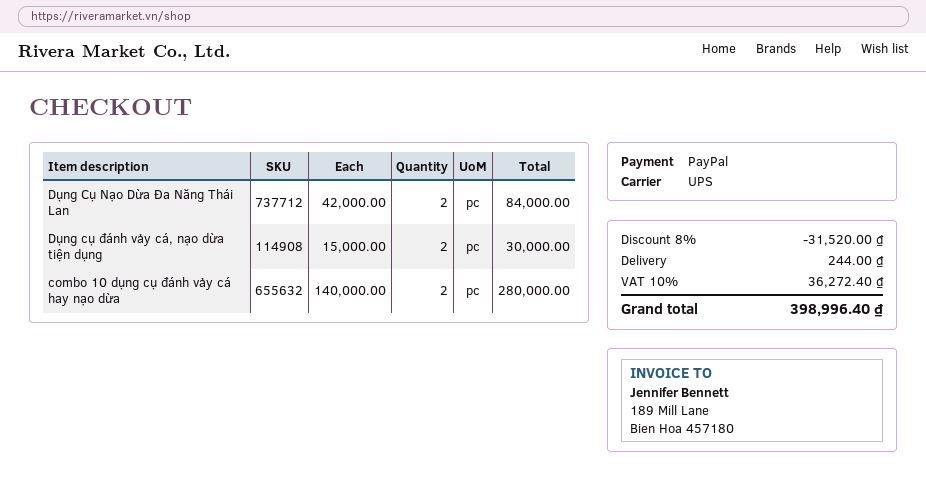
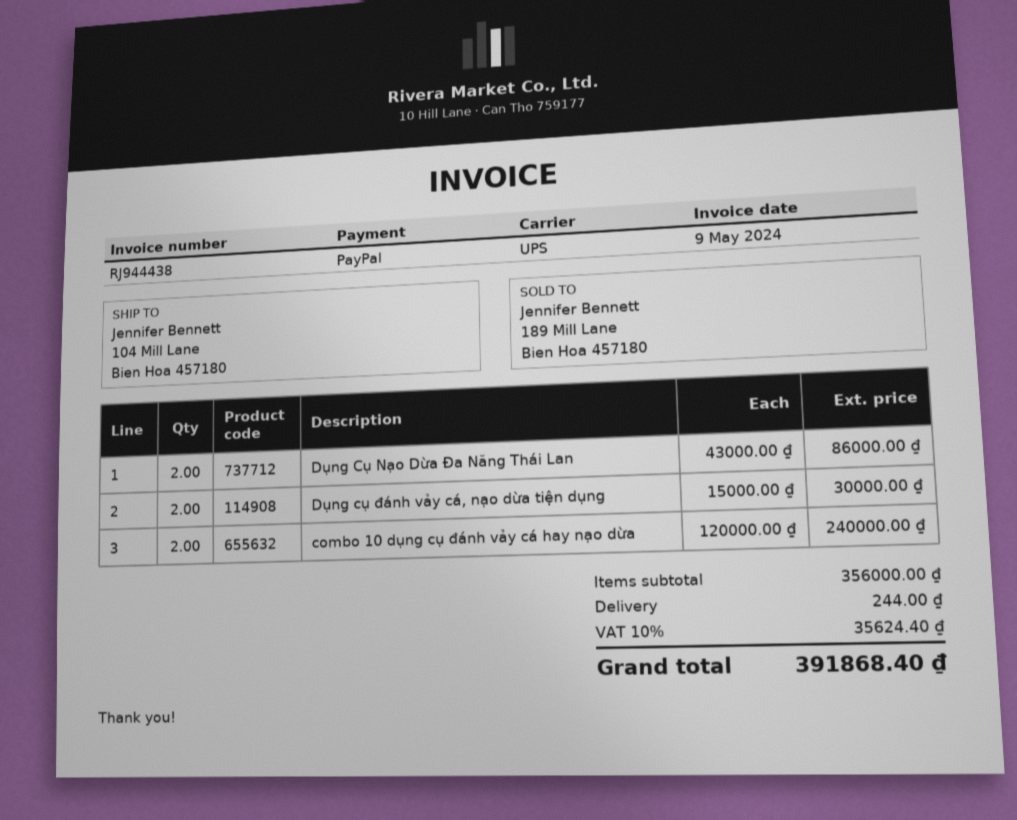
Dụng Cụ Nạo Dừa Đa Năng Thái Lan: 2 x 42000.00 = 84000.00 -> 2 x 43000.00 = 86000.00
combo 10 dụng cụ đánh vảy cá hay nạo dừa: 2 x 140000.00 = 280000.00 -> 2 x 120000.00 = 240000.00
discount: 8% = 31520.00 -> none
tax: 10% = 36272.40 -> 10% = 35624.40
total: 398996.40 -> 391868.40

